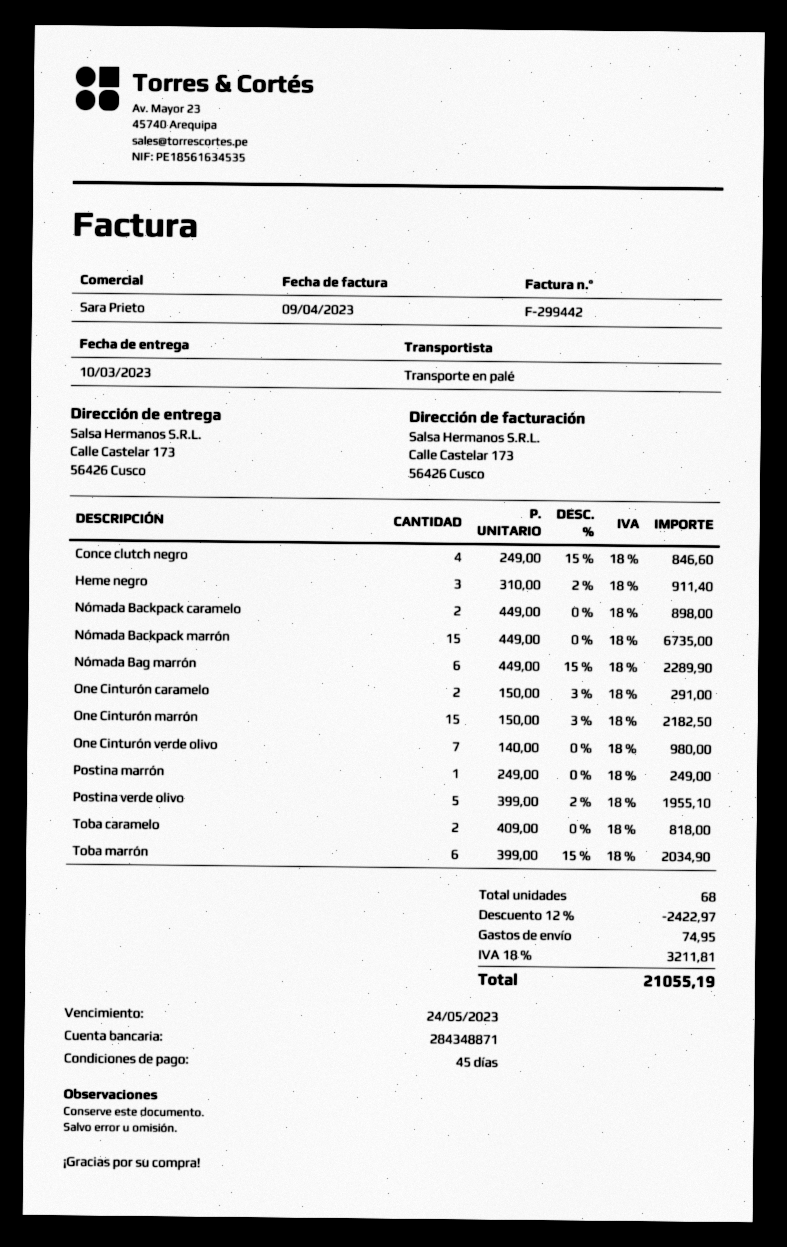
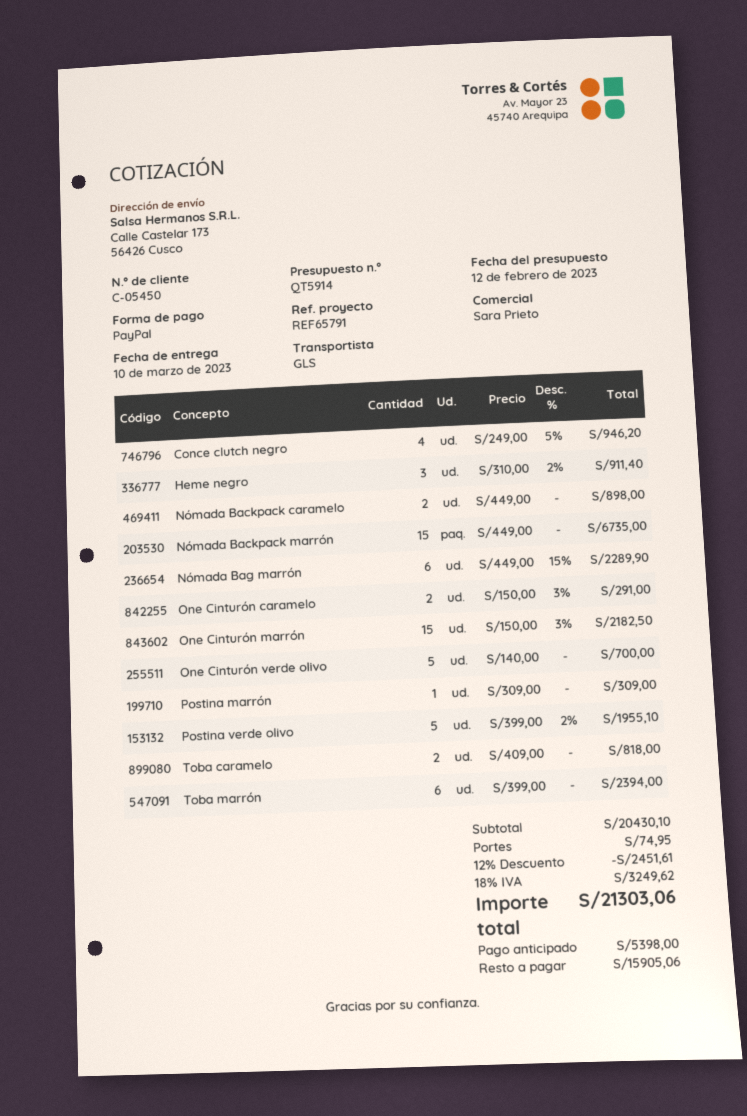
shipping method: pallet freight -> GLS
Conce clutch negro: 4 x 249.00 - 15% = 846.60 -> 4 x 249.00 - 5% = 946.20
One Cinturón verde olivo: 7 x 140.00 = 980.00 -> 5 x 140.00 = 700.00
Postina marrón: 1 x 249.00 = 249.00 -> 1 x 309.00 = 309.00
Toba marrón: 6 x 399.00 - 15% = 2034.90 -> 6 x 399.00 = 2394.00
discount: 12% = 2422.97 -> 12% = 2451.61
tax: 18% = 3211.81 -> 18% = 3249.62
total: 21055.19 -> 21303.06

